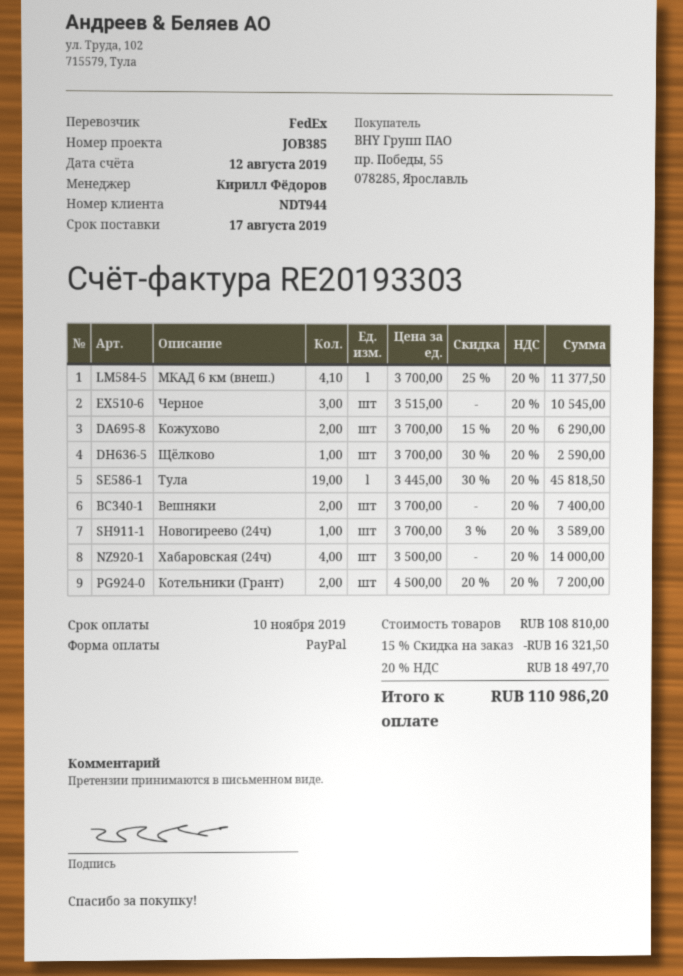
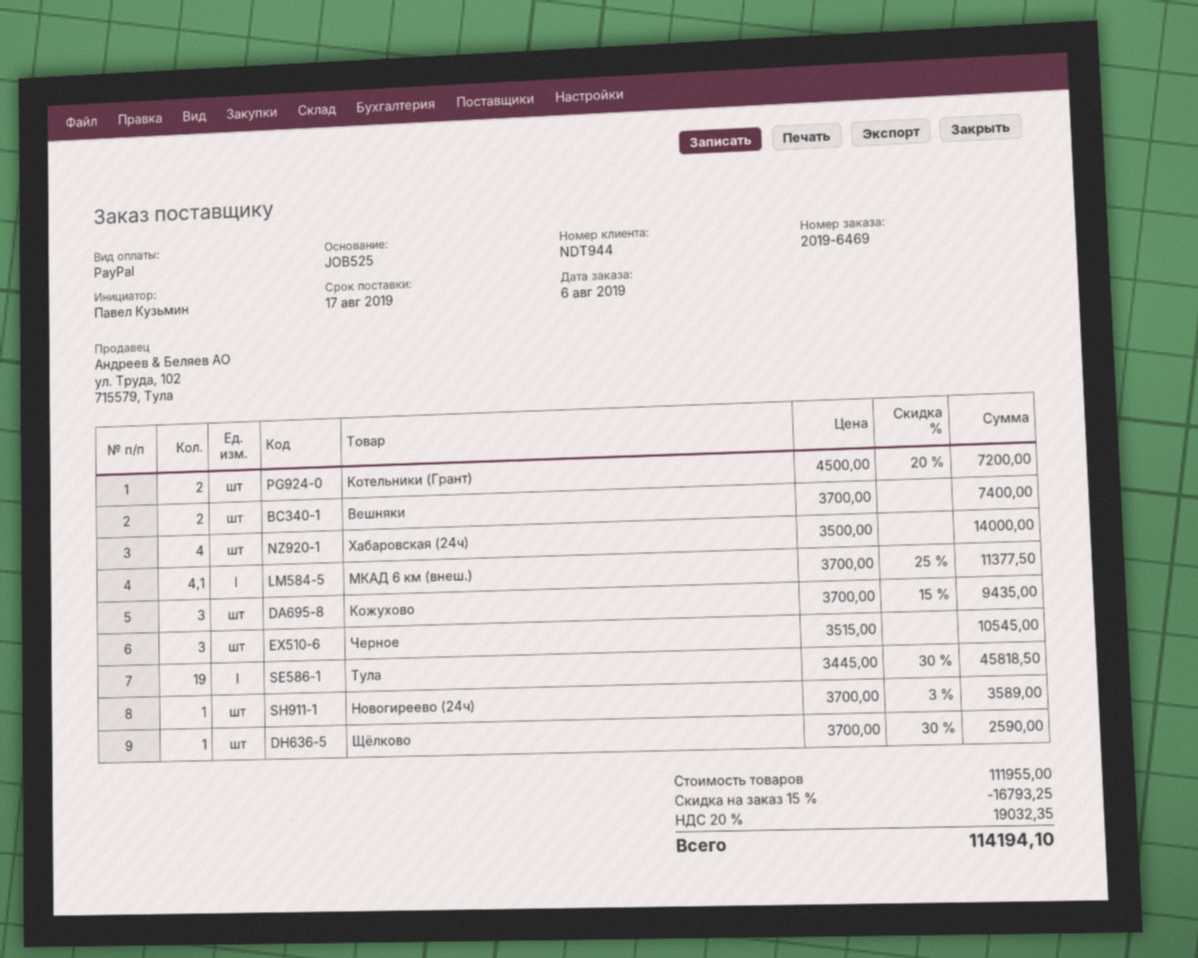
reference: JOB385 -> JOB525
Кожухово: 2 x 3700.00 - 15% = 6290.00 -> 3 x 3700.00 - 15% = 9435.00
subtotal: 108810.00 -> 111955.00
discount: 15% = 16321.50 -> 15% = 16793.25
tax: 20% = 18497.70 -> 20% = 19032.35
total: 110986.20 -> 114194.10

